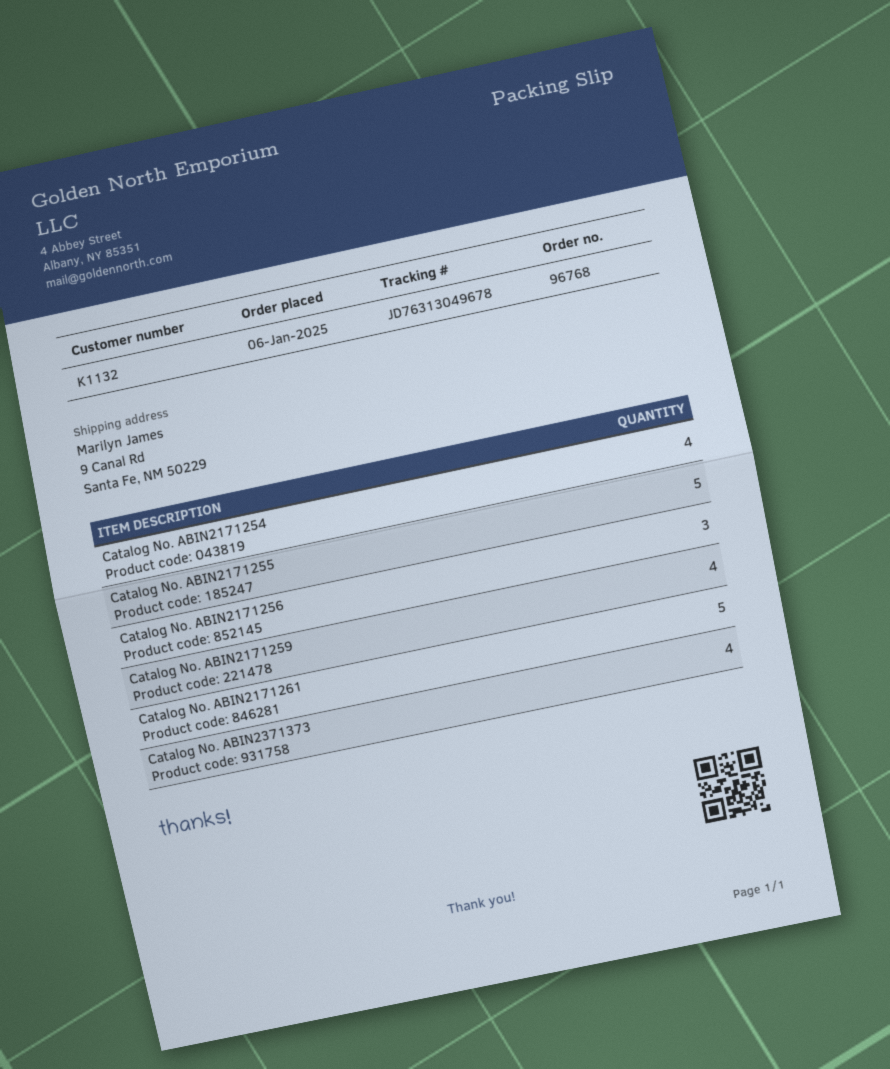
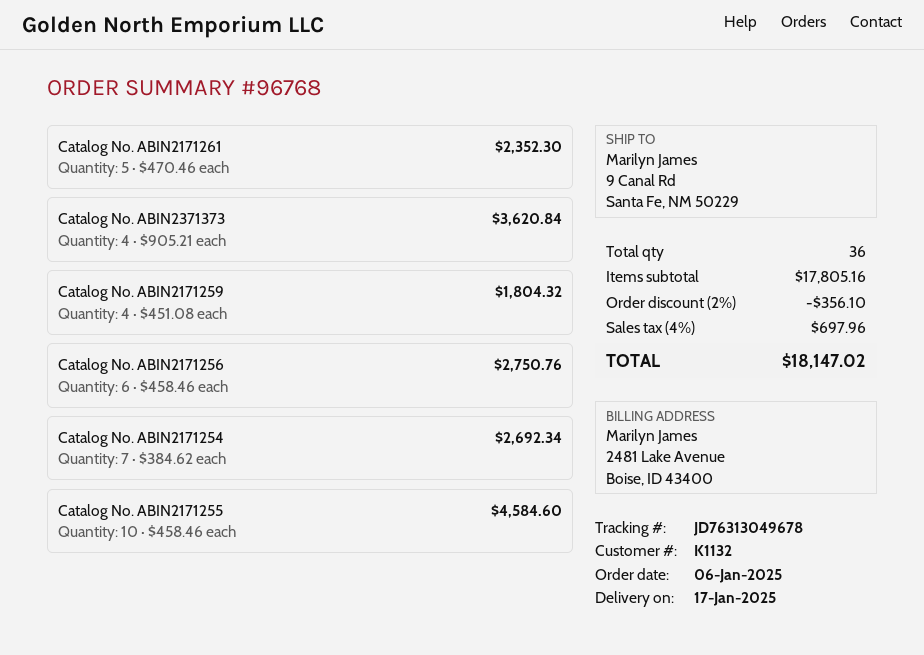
Catalog No. ABIN2171254: 4 -> 7
Catalog No. ABIN2171255: 5 -> 10
Catalog No. ABIN2171256: 3 -> 6

